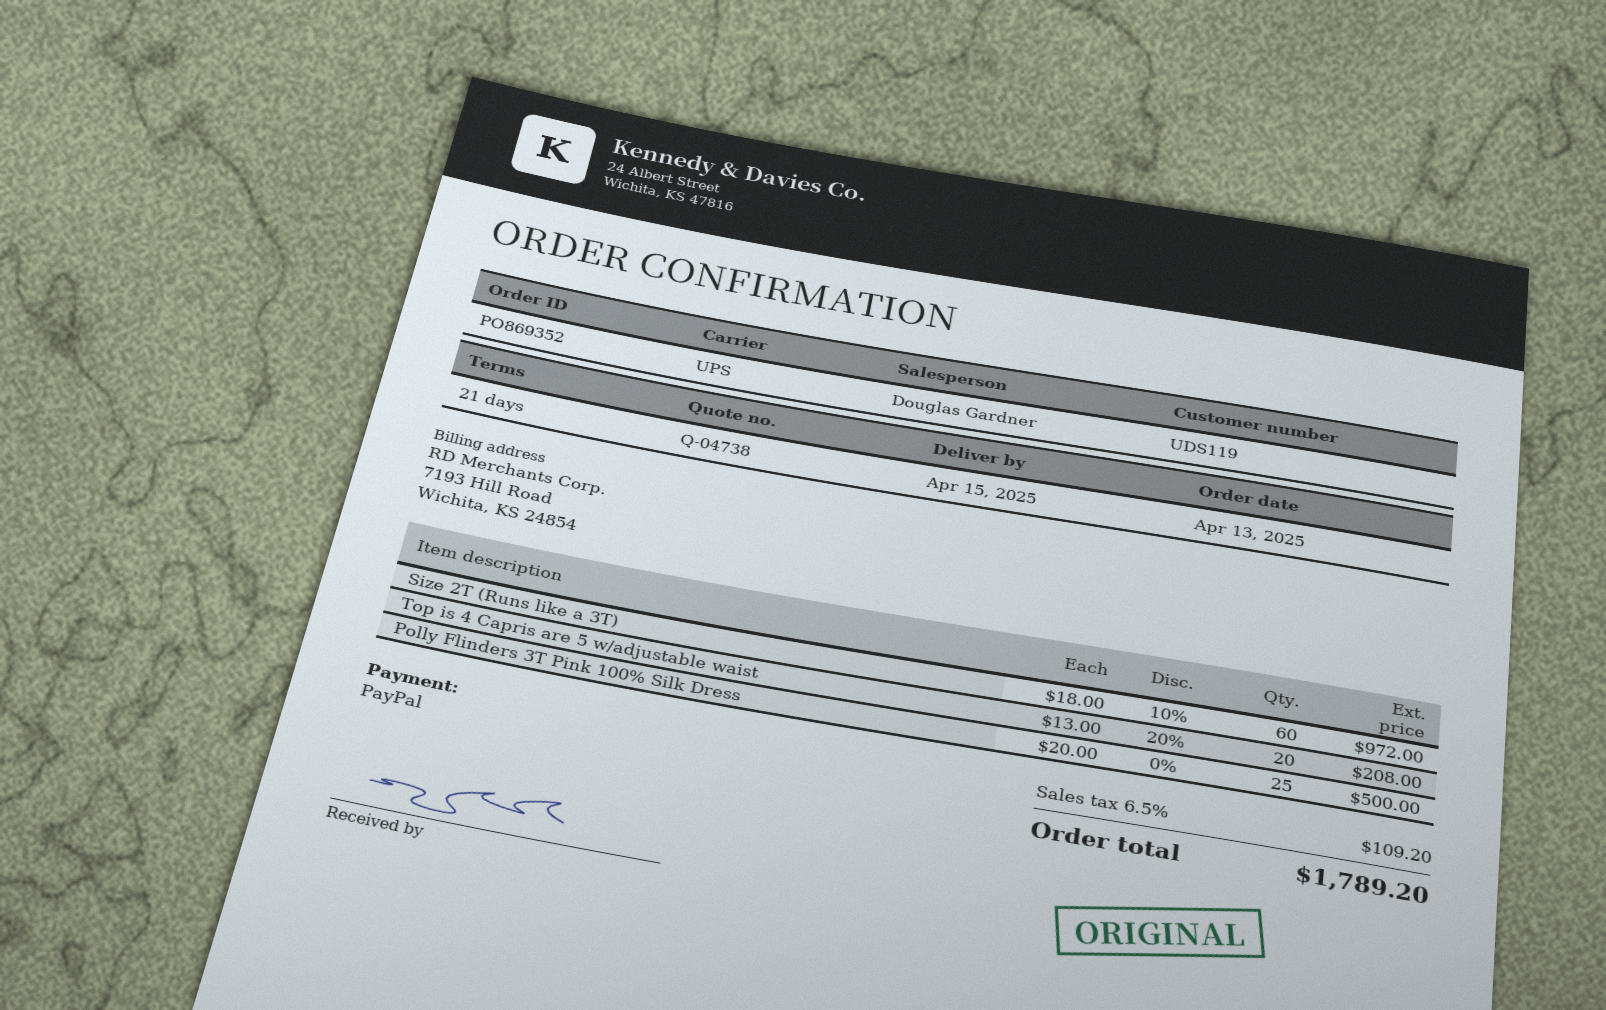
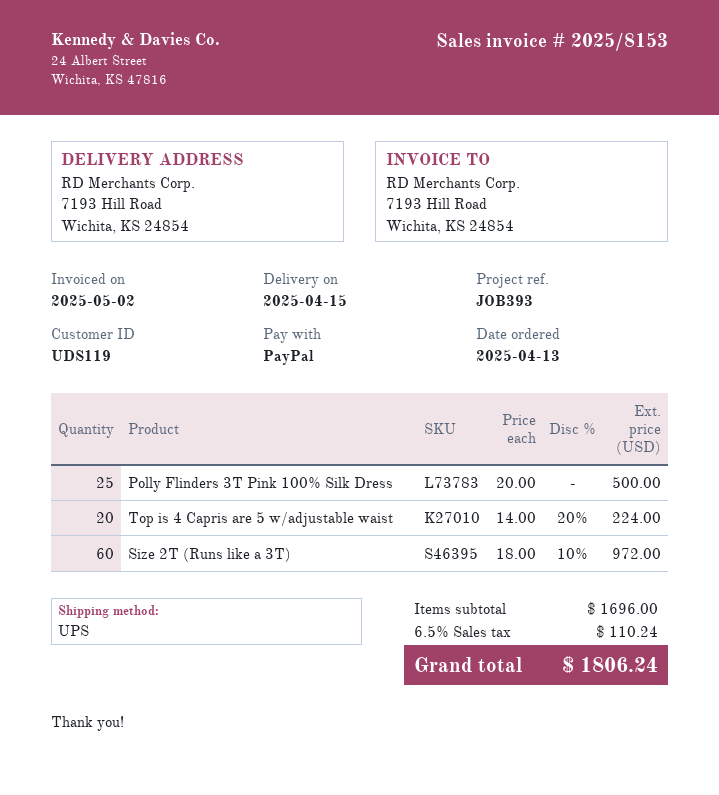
Top is 4 Capris are 5 w/adjustable waist: 20 x 13.00 - 20% = 208.00 -> 20 x 14.00 - 20% = 224.00
tax: 6.5% = 109.20 -> 6.5% = 110.24
total: 1789.20 -> 1806.24

